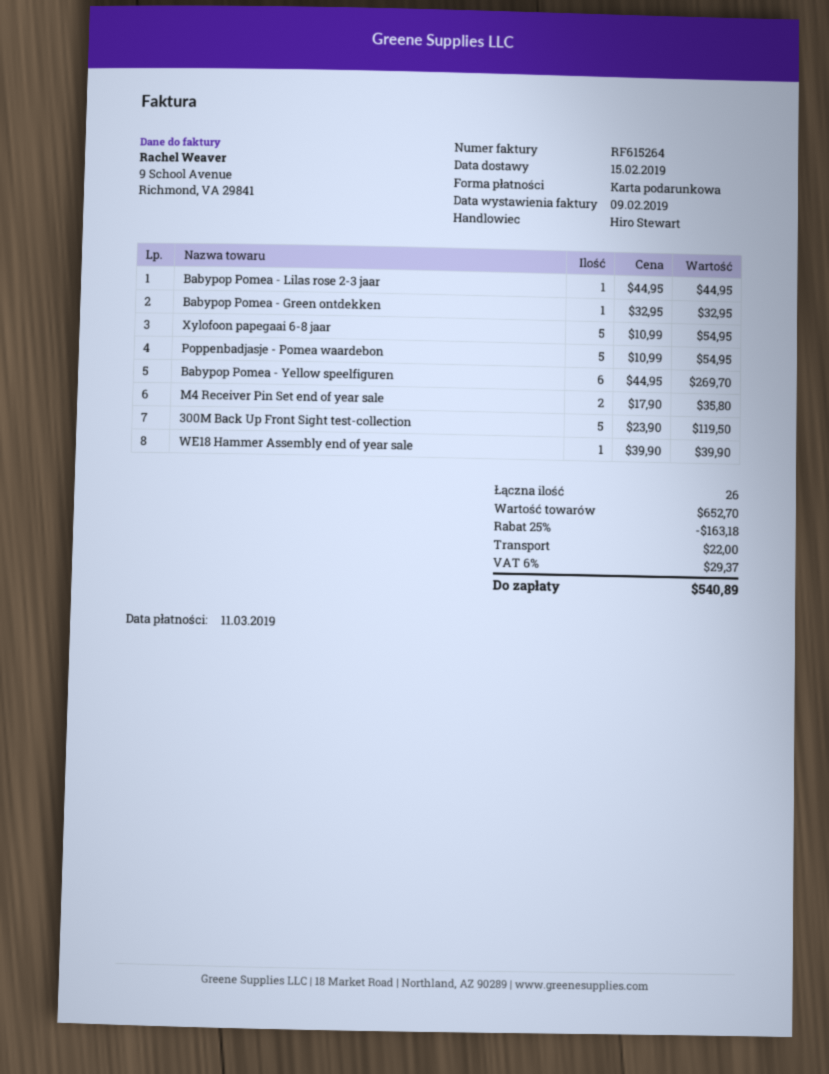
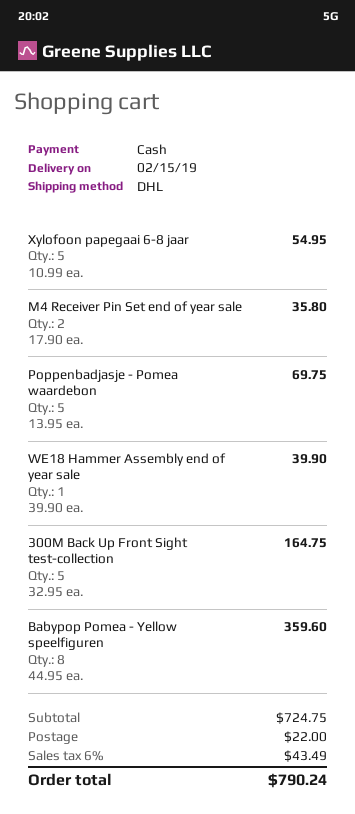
payment method: gift card -> cash
Babypop Pomea - Lilas rose 2-3 jaar: 1 x 44.95 = 44.95 -> none
Babypop Pomea - Green ontdekken: 1 x 32.95 = 32.95 -> none
Poppenbadjasje - Pomea waardebon: 5 x 10.99 = 54.95 -> 5 x 13.95 = 69.75
Babypop Pomea - Yellow speelfiguren: 6 x 44.95 = 269.70 -> 8 x 44.95 = 359.60
300M Back Up Front Sight test-collection: 5 x 23.90 = 119.50 -> 5 x 32.95 = 164.75
subtotal: 652.70 -> 724.75
discount: 25% = 163.18 -> none
tax: 6% = 29.37 -> 6% = 43.49
total: 540.89 -> 790.24

